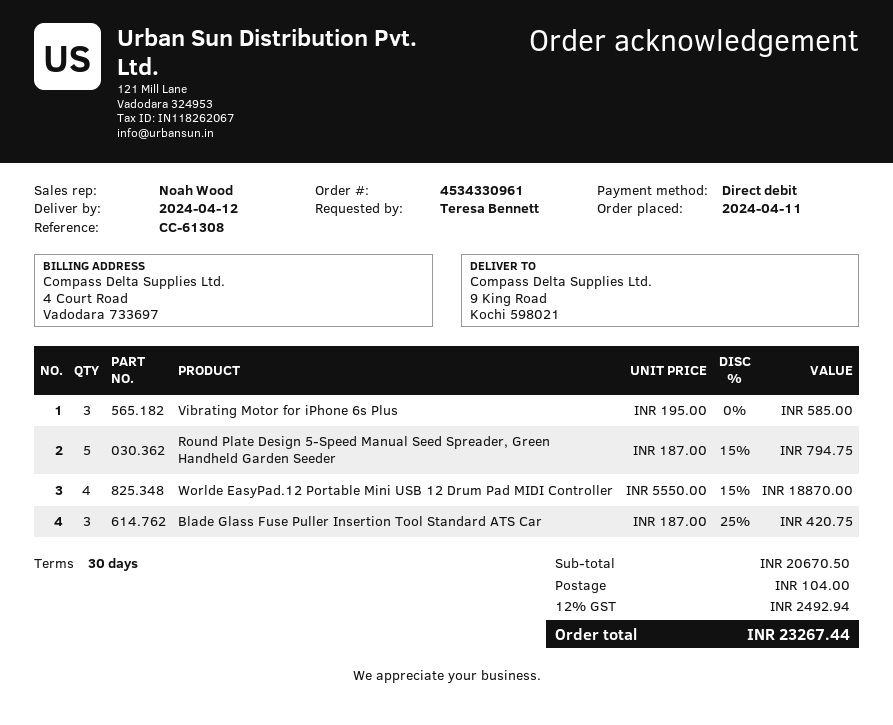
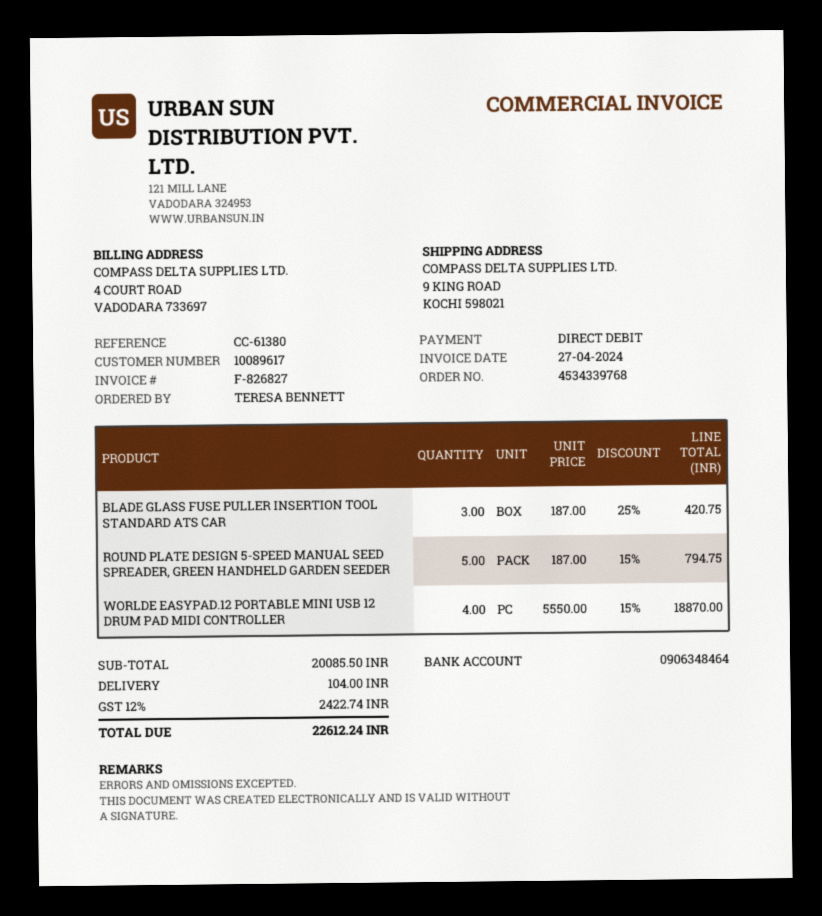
order number: 4534330961 -> 4534339768
reference: CC-61308 -> CC-61380
Vibrating Motor for iPhone 6s Plus: 3 x 195.00 = 585.00 -> none
subtotal: 20670.50 -> 20085.50
tax: 12% = 2492.94 -> 12% = 2422.74
total: 23267.44 -> 22612.24

